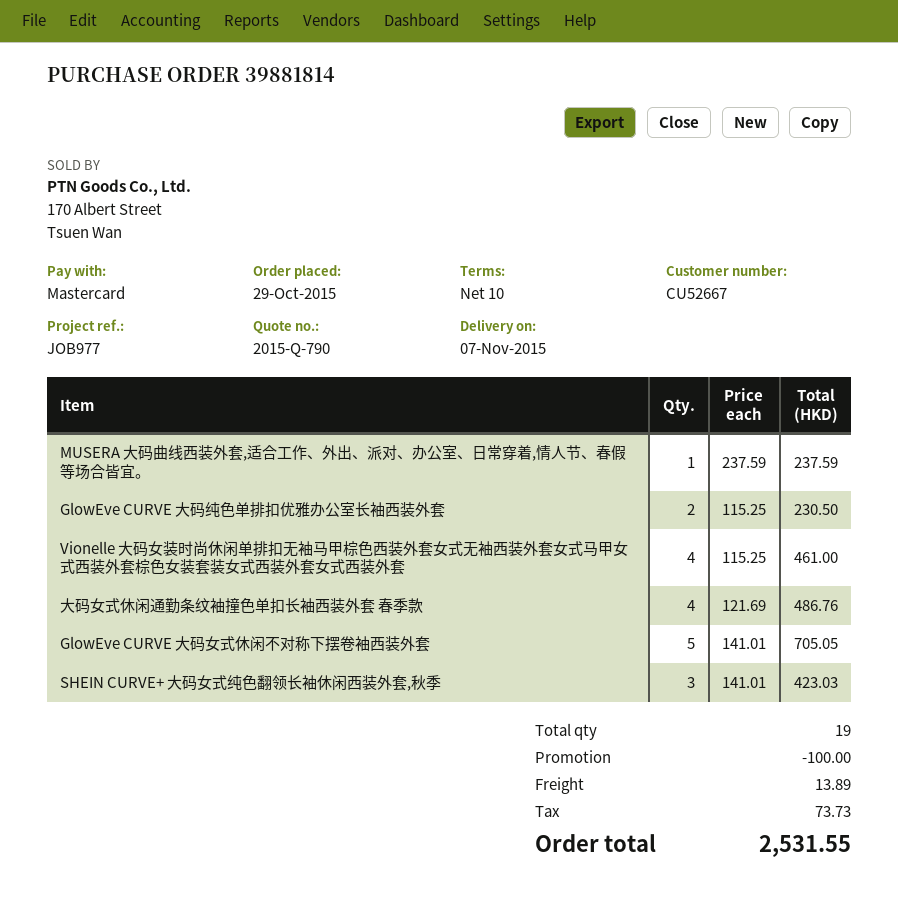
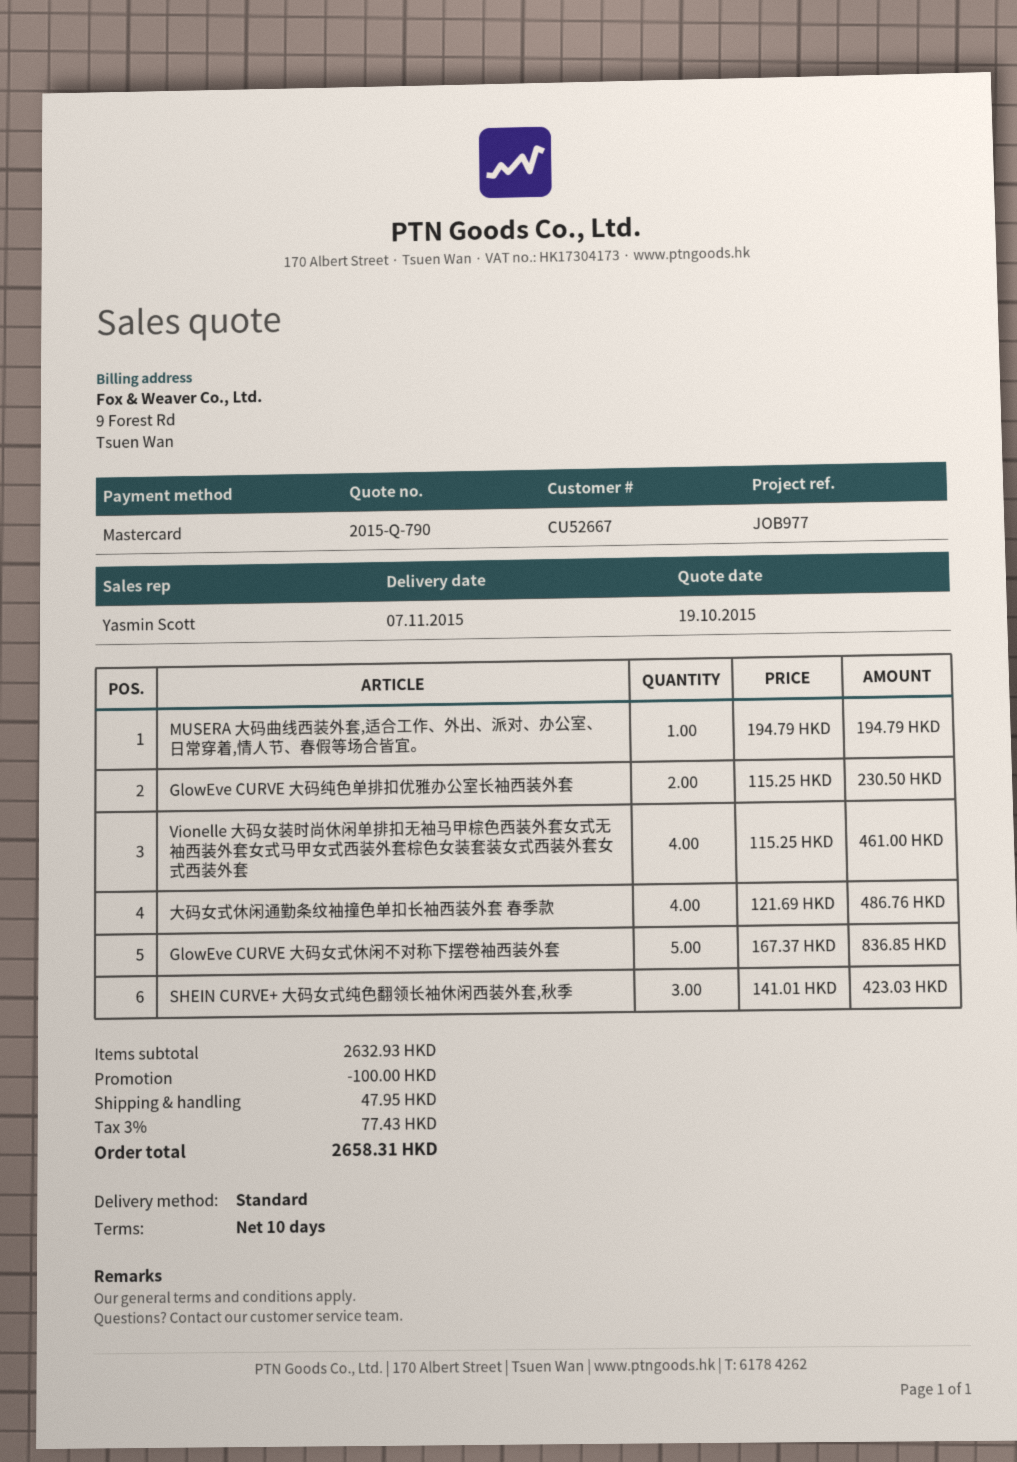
MUSERA 大码曲线西装外套,适合工作、外出、派对、办公室、日常穿着,情人节、春假等场合皆宜。: 1 x 237.59 = 237.59 -> 1 x 194.79 = 194.79
GlowEve CURVE 大码女式休闲不对称下摆卷袖西装外套: 5 x 141.01 = 705.05 -> 5 x 167.37 = 836.85
shipping: 13.89 -> 47.95
tax: 73.73 -> 77.43
total: 2531.55 -> 2658.31

